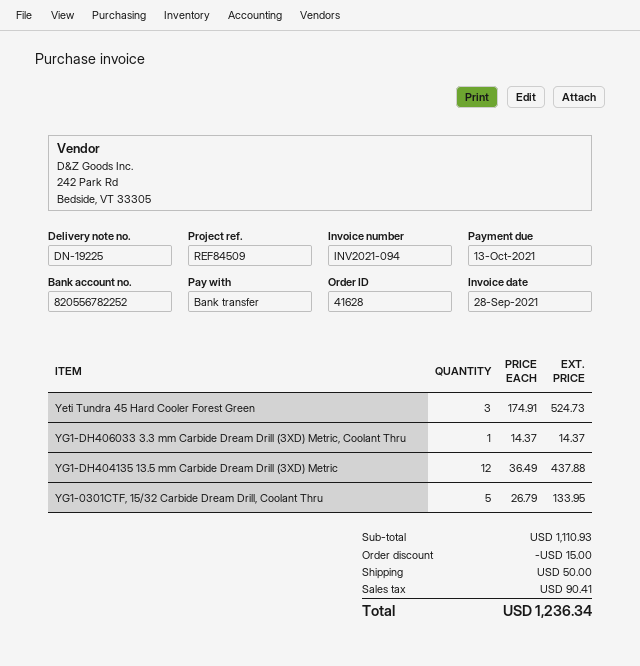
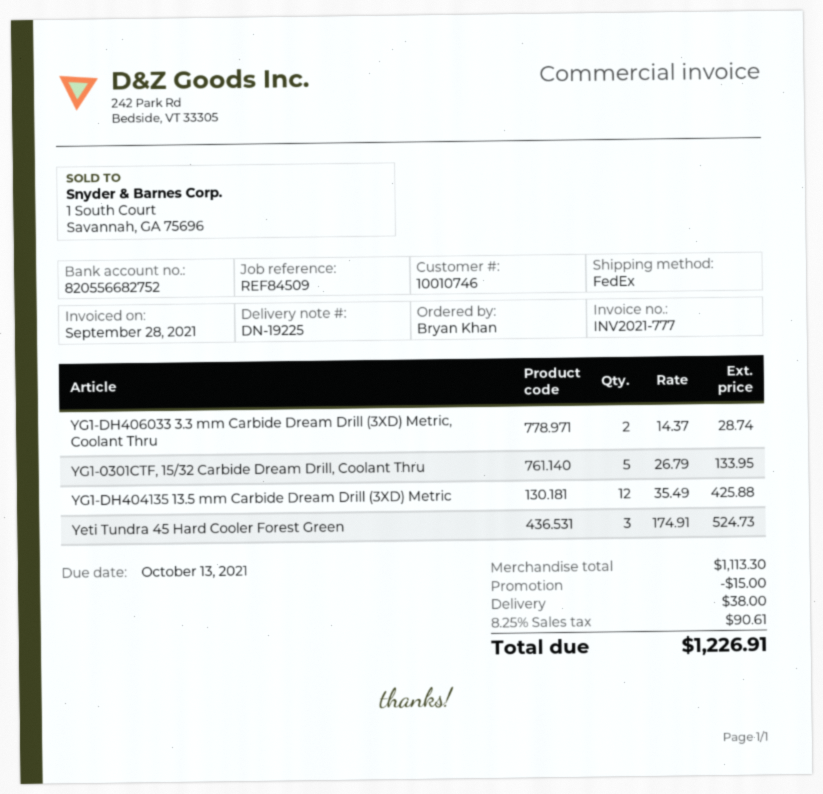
invoice number: INV2021-094 -> INV2021-777
bank account: 820556782252 -> 820556682752
YG1-DH406033 3.3 mm Carbide Dream Drill (3XD) Metric, Coolant Thru: 1 x 14.37 = 14.37 -> 2 x 14.37 = 28.74
YG1-DH404135 13.5 mm Carbide Dream Drill (3XD) Metric: 12 x 36.49 = 437.88 -> 12 x 35.49 = 425.88
subtotal: 1110.93 -> 1113.30
shipping: 50.00 -> 38.00
tax: 90.41 -> 90.61
total: 1236.34 -> 1226.91

